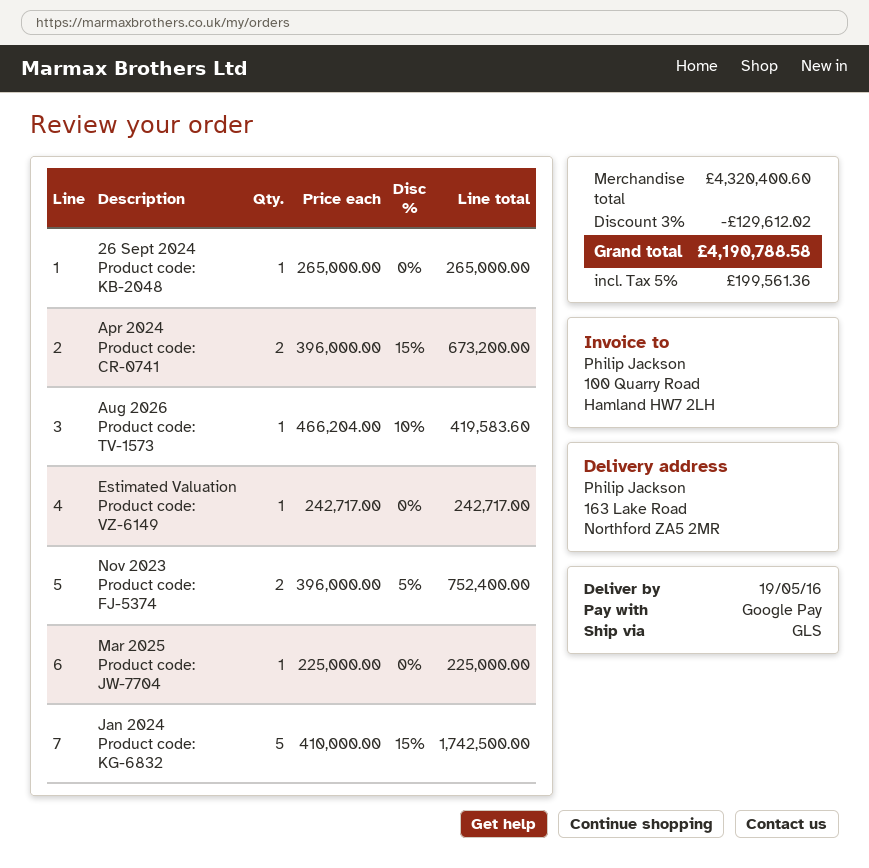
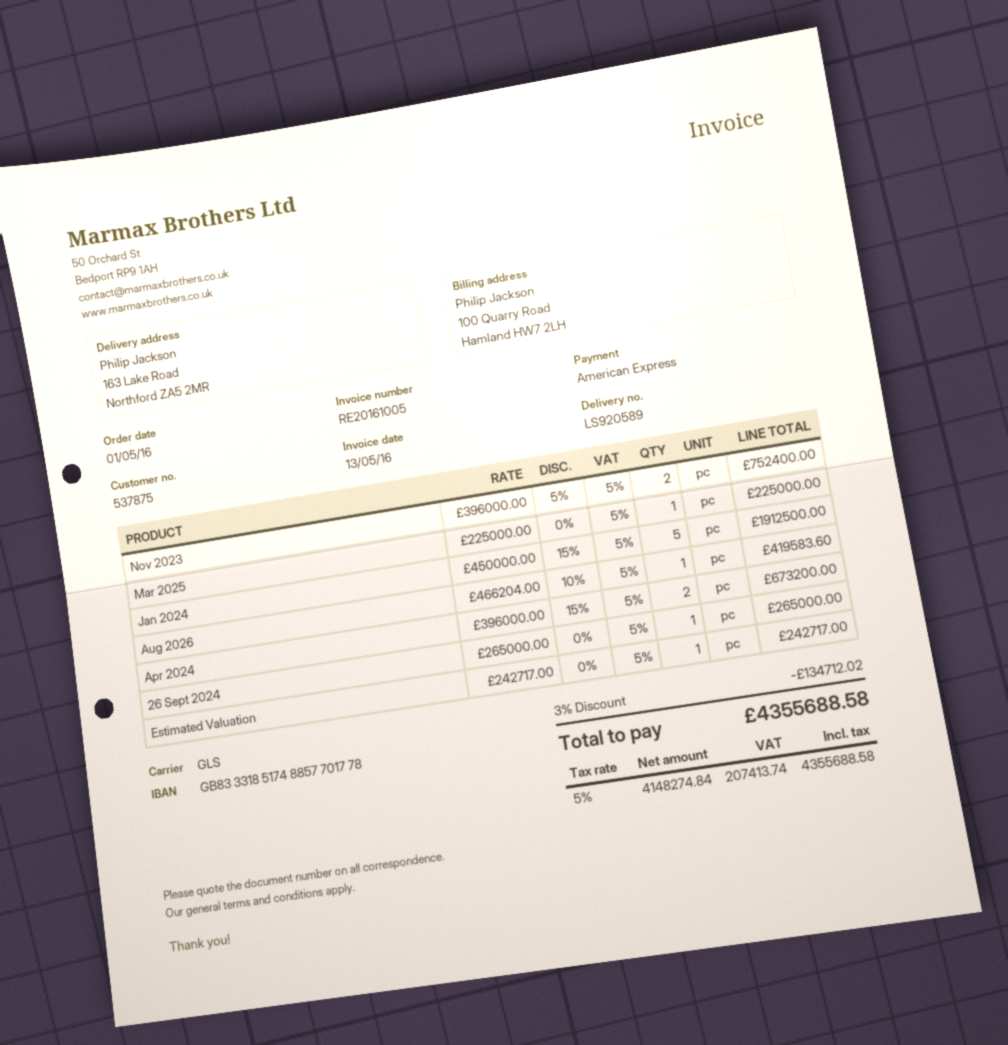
payment method: Google Pay -> American Express
Jan 2024: 5 x 410000.00 - 15% = 1742500.00 -> 5 x 450000.00 - 15% = 1912500.00
discount: 3% = 129612.02 -> 3% = 134712.02
tax: 5% = 199561.36 -> 5% = 207413.74
total: 4190788.58 -> 4355688.58

